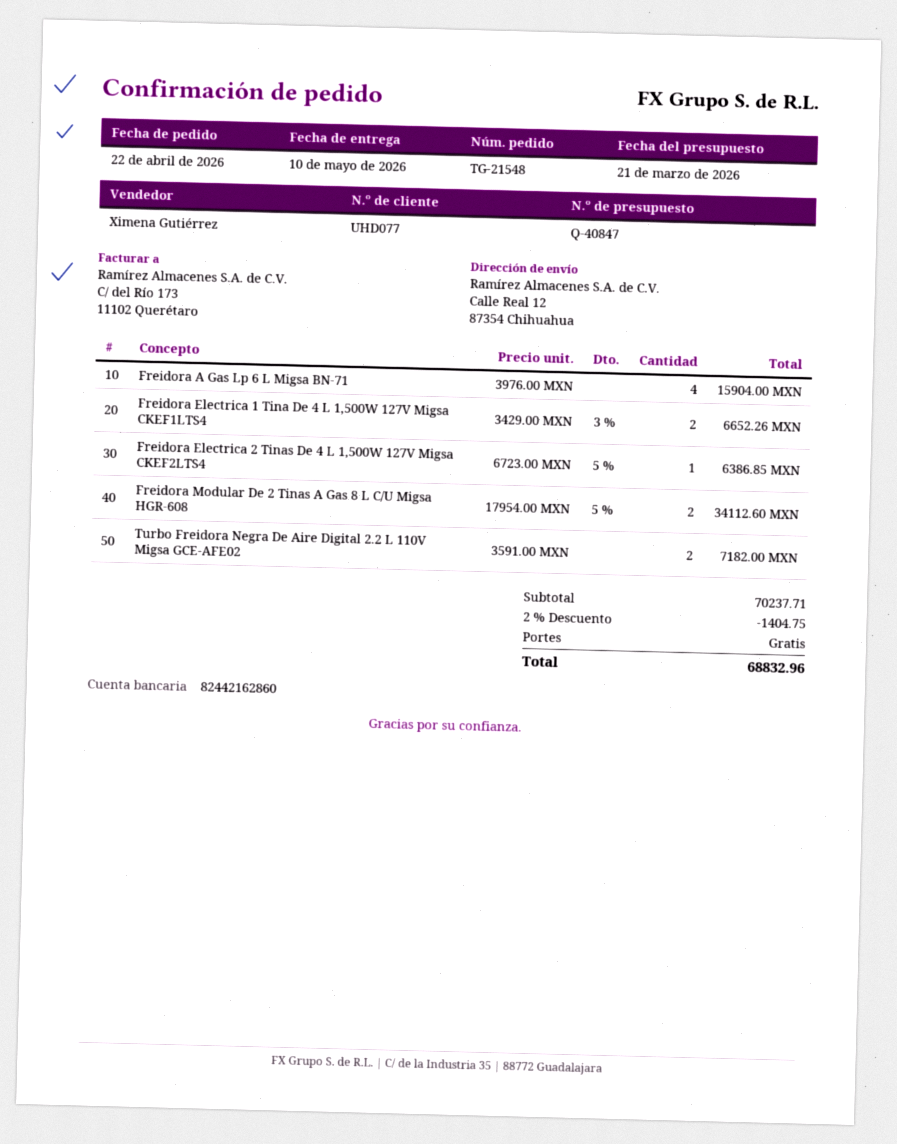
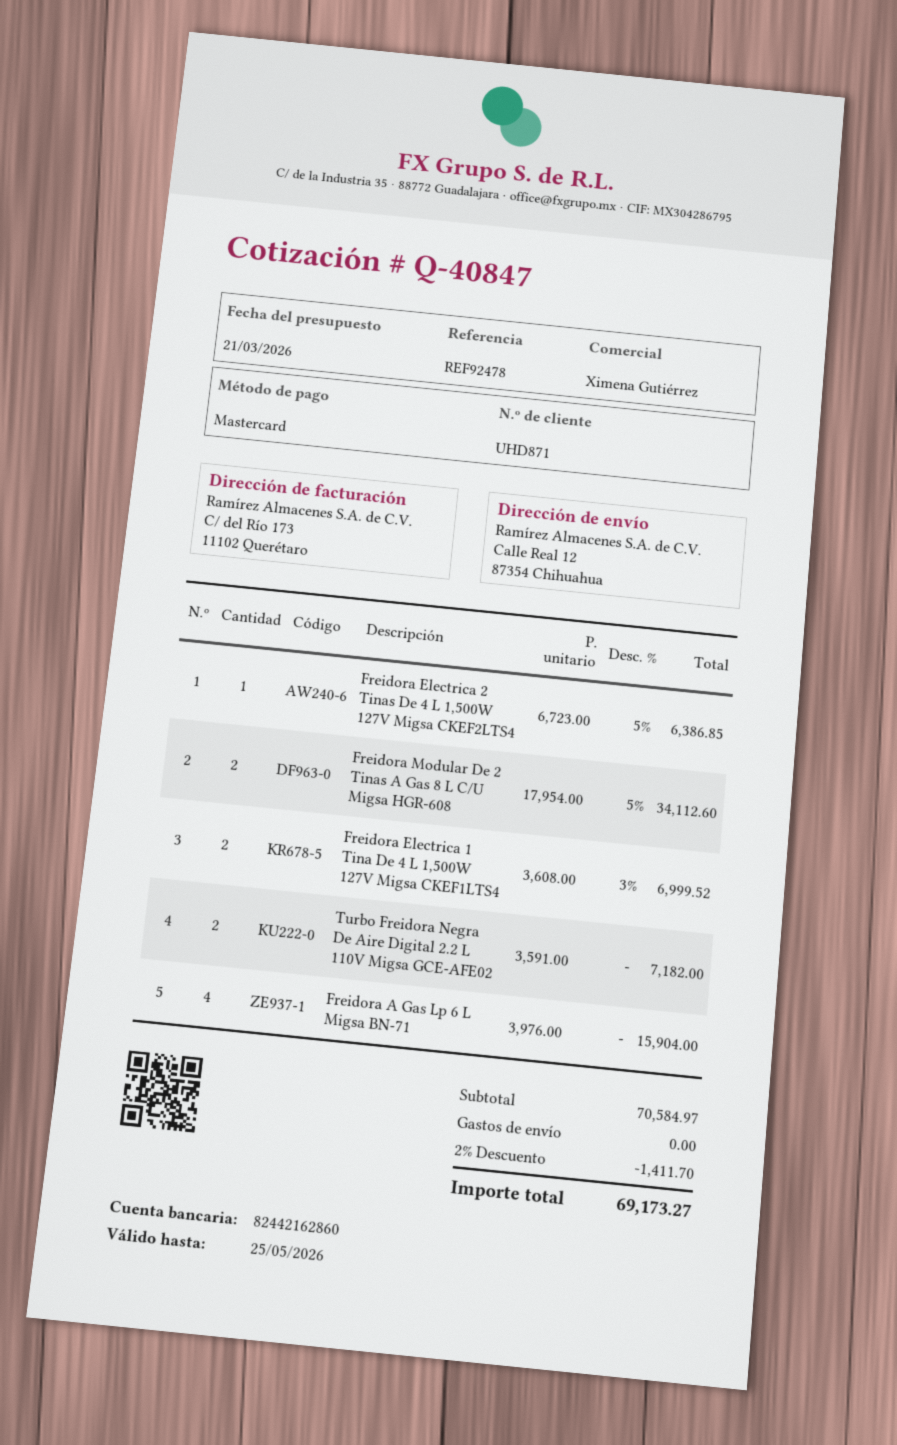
customer number: UHD077 -> UHD871
Freidora Electrica 1 Tina De 4 L 1,500W 127V Migsa CKEF1LTS4: 2 x 3429.00 - 3% = 6652.26 -> 2 x 3608.00 - 3% = 6999.52
subtotal: 70237.71 -> 70584.97
discount: 2% = 1404.75 -> 2% = 1411.70
total: 68832.96 -> 69173.27

